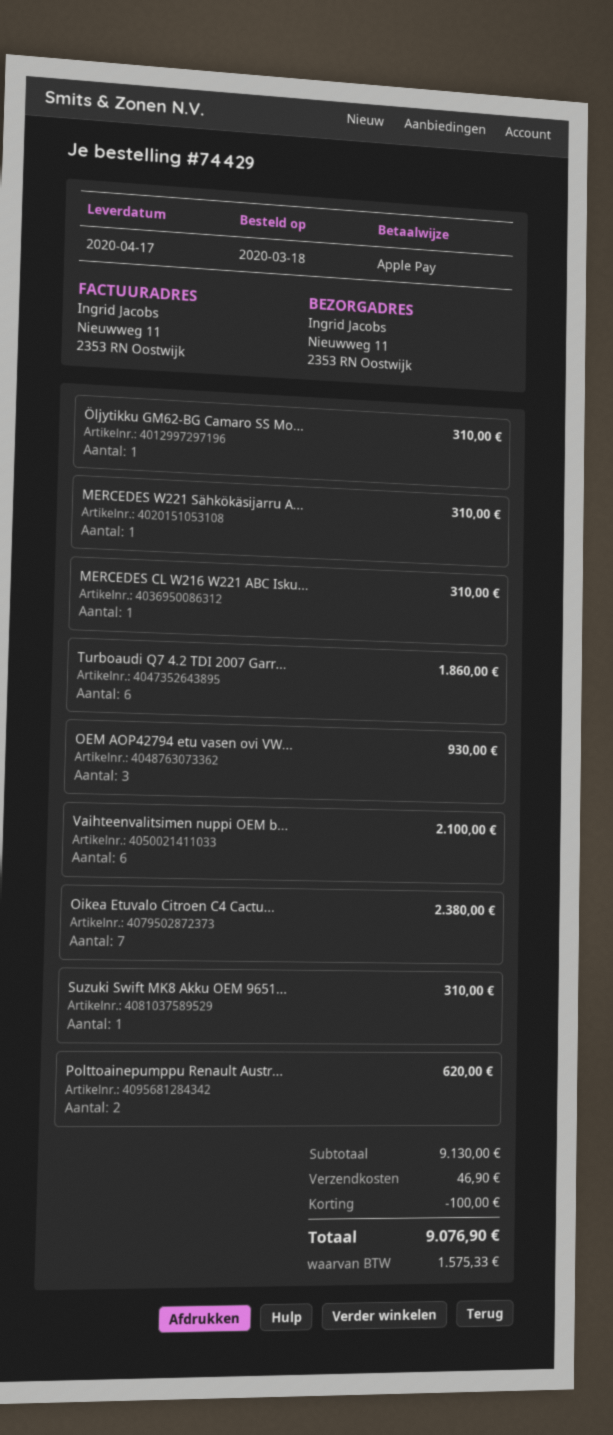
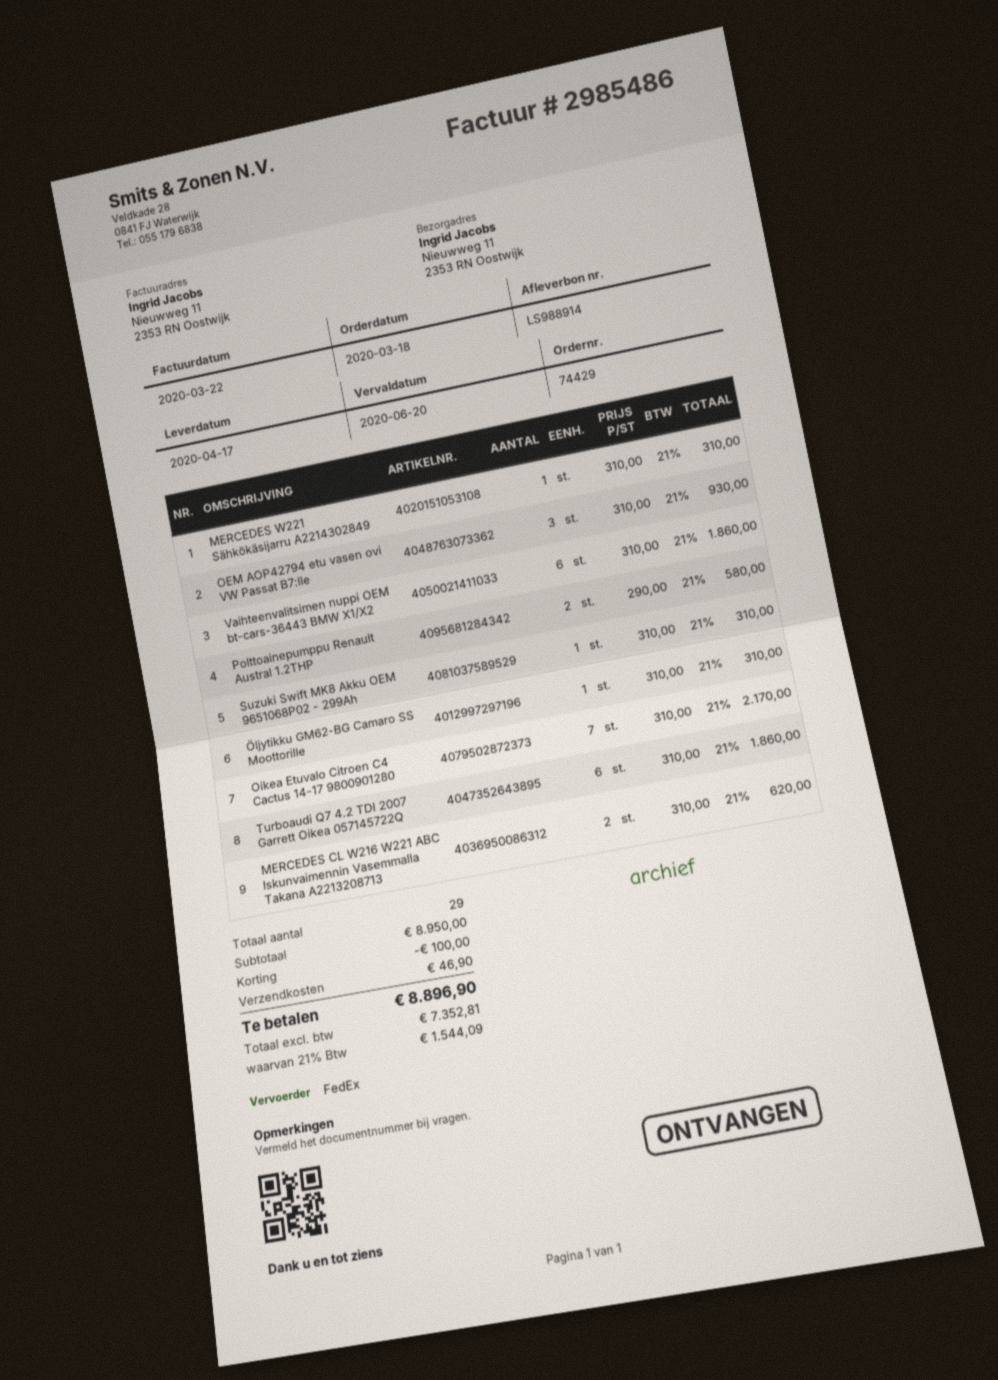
MERCEDES CL W216 W221 ABC Isku...: 1 for 310.00 -> 2 for 620.00
Vaihteenvalitsimen nuppi OEM b...: 6 for 2100.00 -> 6 for 1860.00
Oikea Etuvalo Citroen C4 Cactu...: 7 for 2380.00 -> 7 for 2170.00
Polttoainepumppu Renault Austr...: 2 for 620.00 -> 2 for 580.00
subtotal: 9130.00 -> 8950.00
tax: 1575.33 -> 1544.09
total: 9076.90 -> 8896.90

